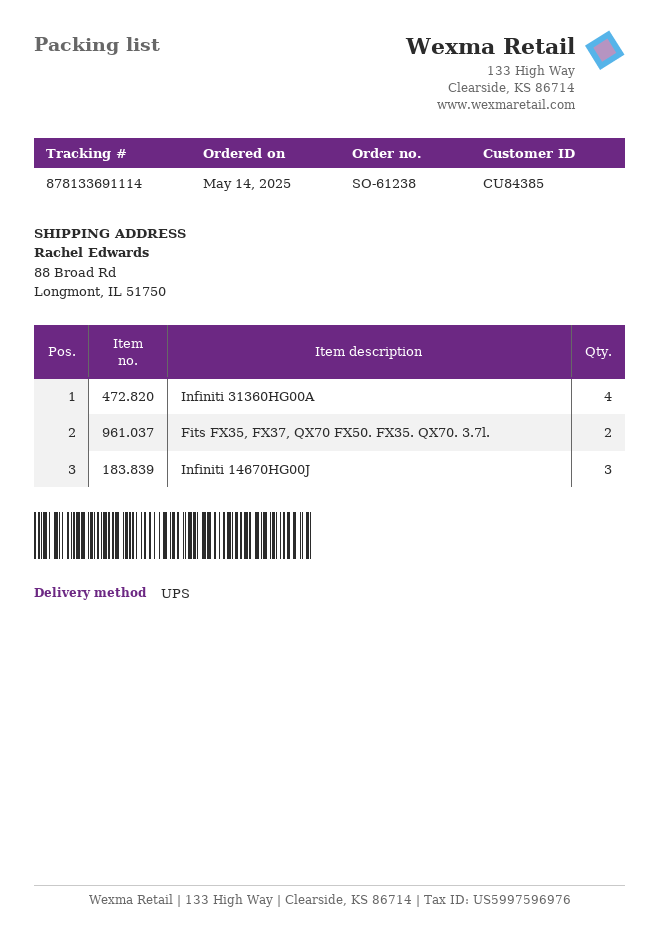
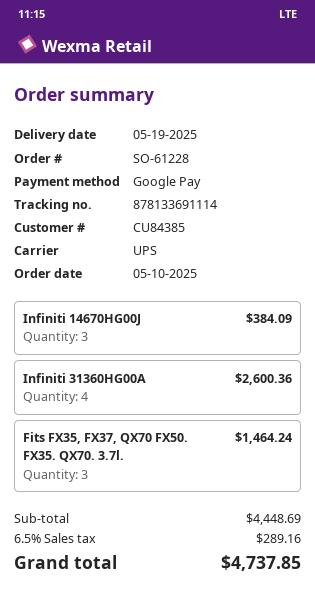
order number: SO-61238 -> SO-61228
order date: 2025-05-14 -> 2025-05-10
Fits FX35, FX37, QX70 FX50. FX35. QX70. 3.7l.: 2 -> 3

